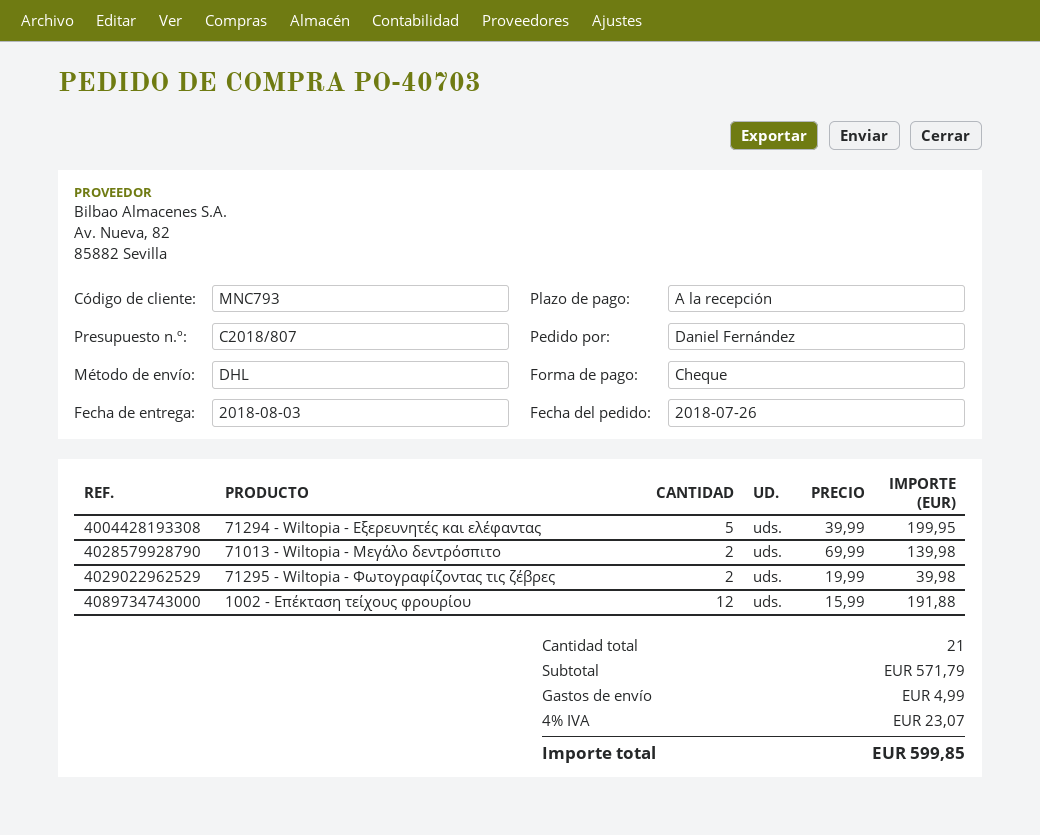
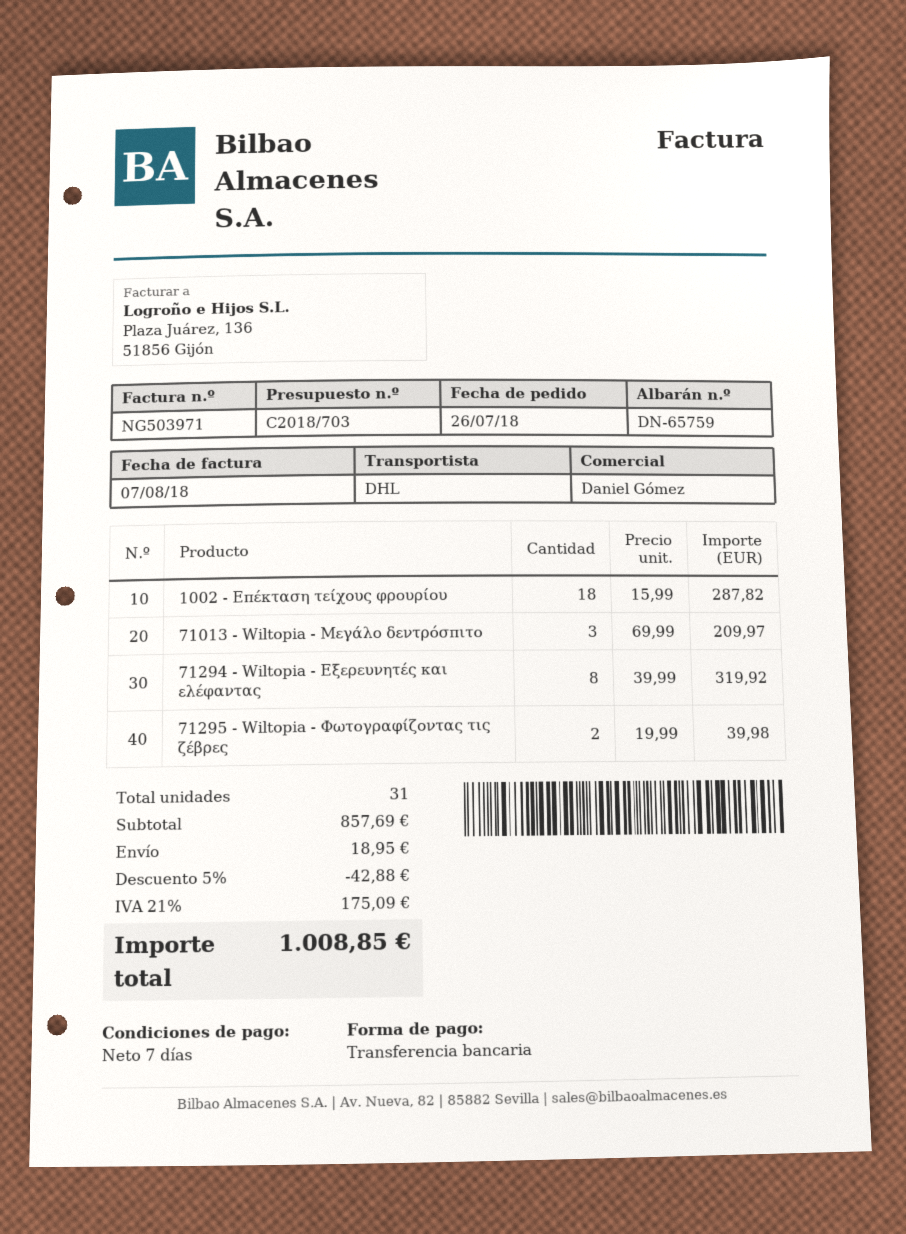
quote number: C2018/807 -> C2018/703
payment terms: on receipt -> 7 days
payment method: cheque -> bank transfer
71294 - Wiltopia - Εξερευνητές και ελέφαντας: 5 x 39.99 = 199.95 -> 8 x 39.99 = 319.92
71013 - Wiltopia - Μεγάλο δεντρόσπιτο: 2 x 69.99 = 139.98 -> 3 x 69.99 = 209.97
1002 - Επέκταση τείχους φρουρίου: 12 x 15.99 = 191.88 -> 18 x 15.99 = 287.82
total quantity: 21 -> 31
subtotal: 571.79 -> 857.69
discount: none -> 5% = 42.88
shipping: 4.99 -> 18.95
tax: 4% = 23.07 -> 21% = 175.09
total: 599.85 -> 1008.85

